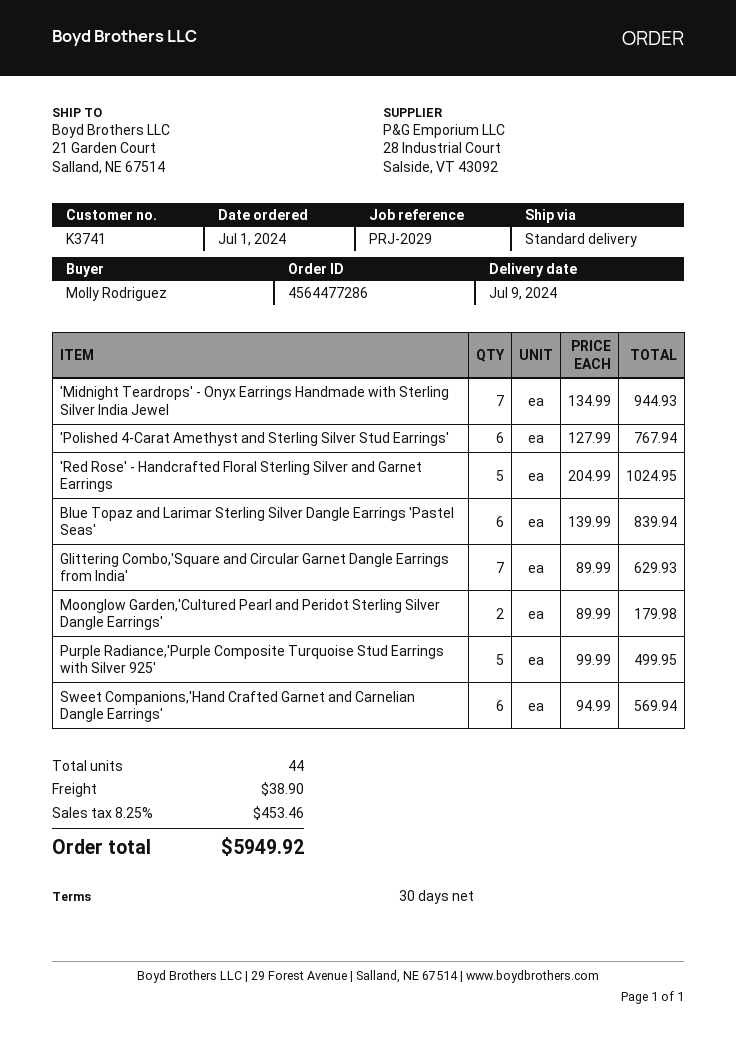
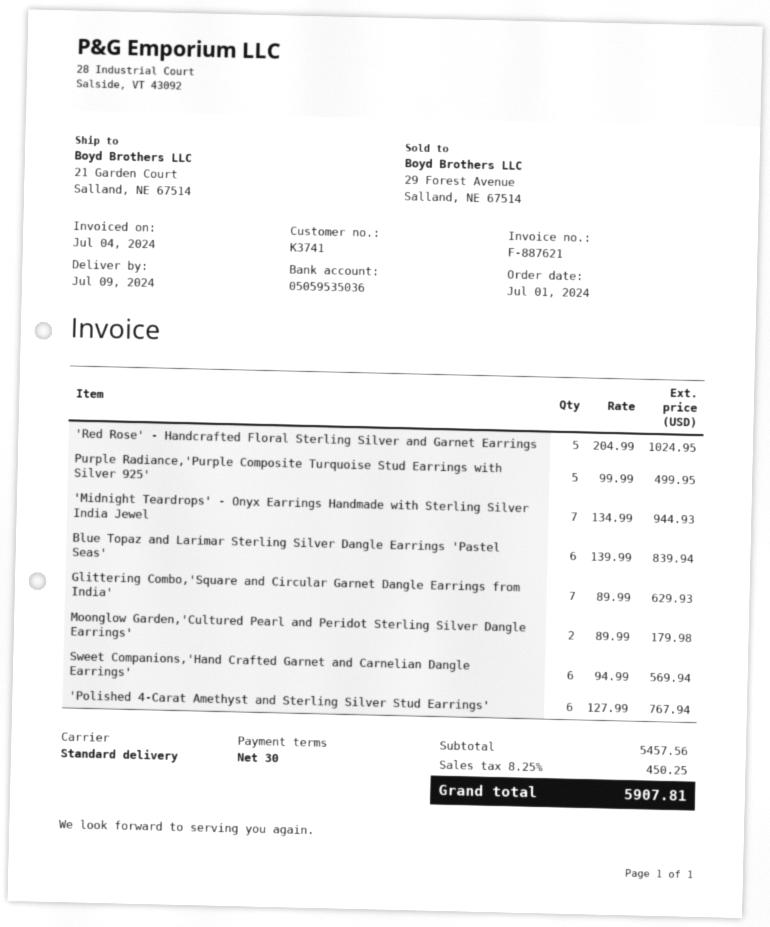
shipping: 38.90 -> none
tax: 8.25% = 453.46 -> 8.25% = 450.25
total: 5949.92 -> 5907.81

